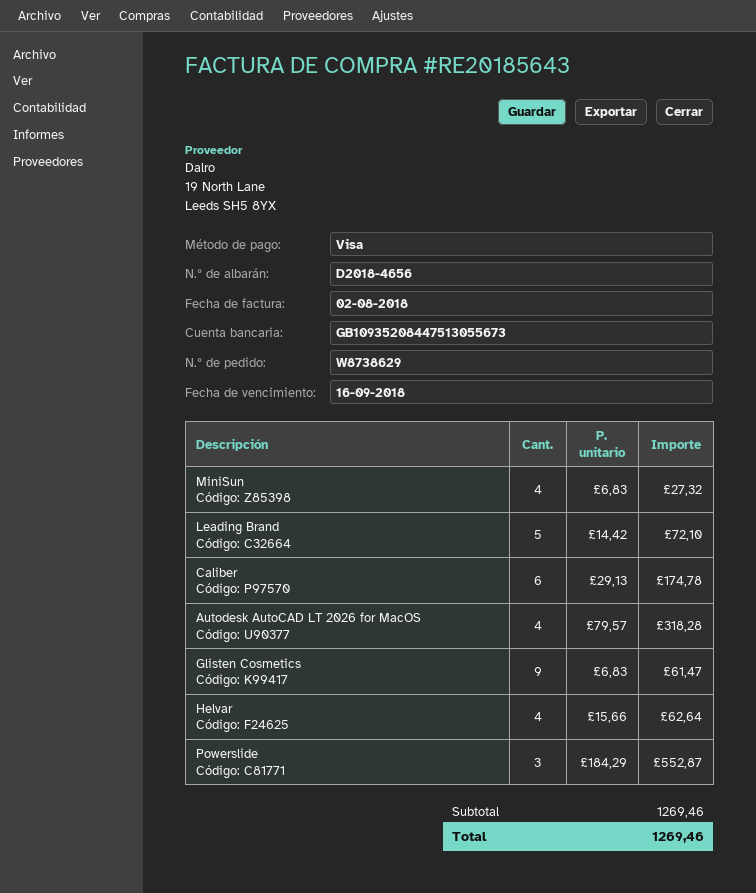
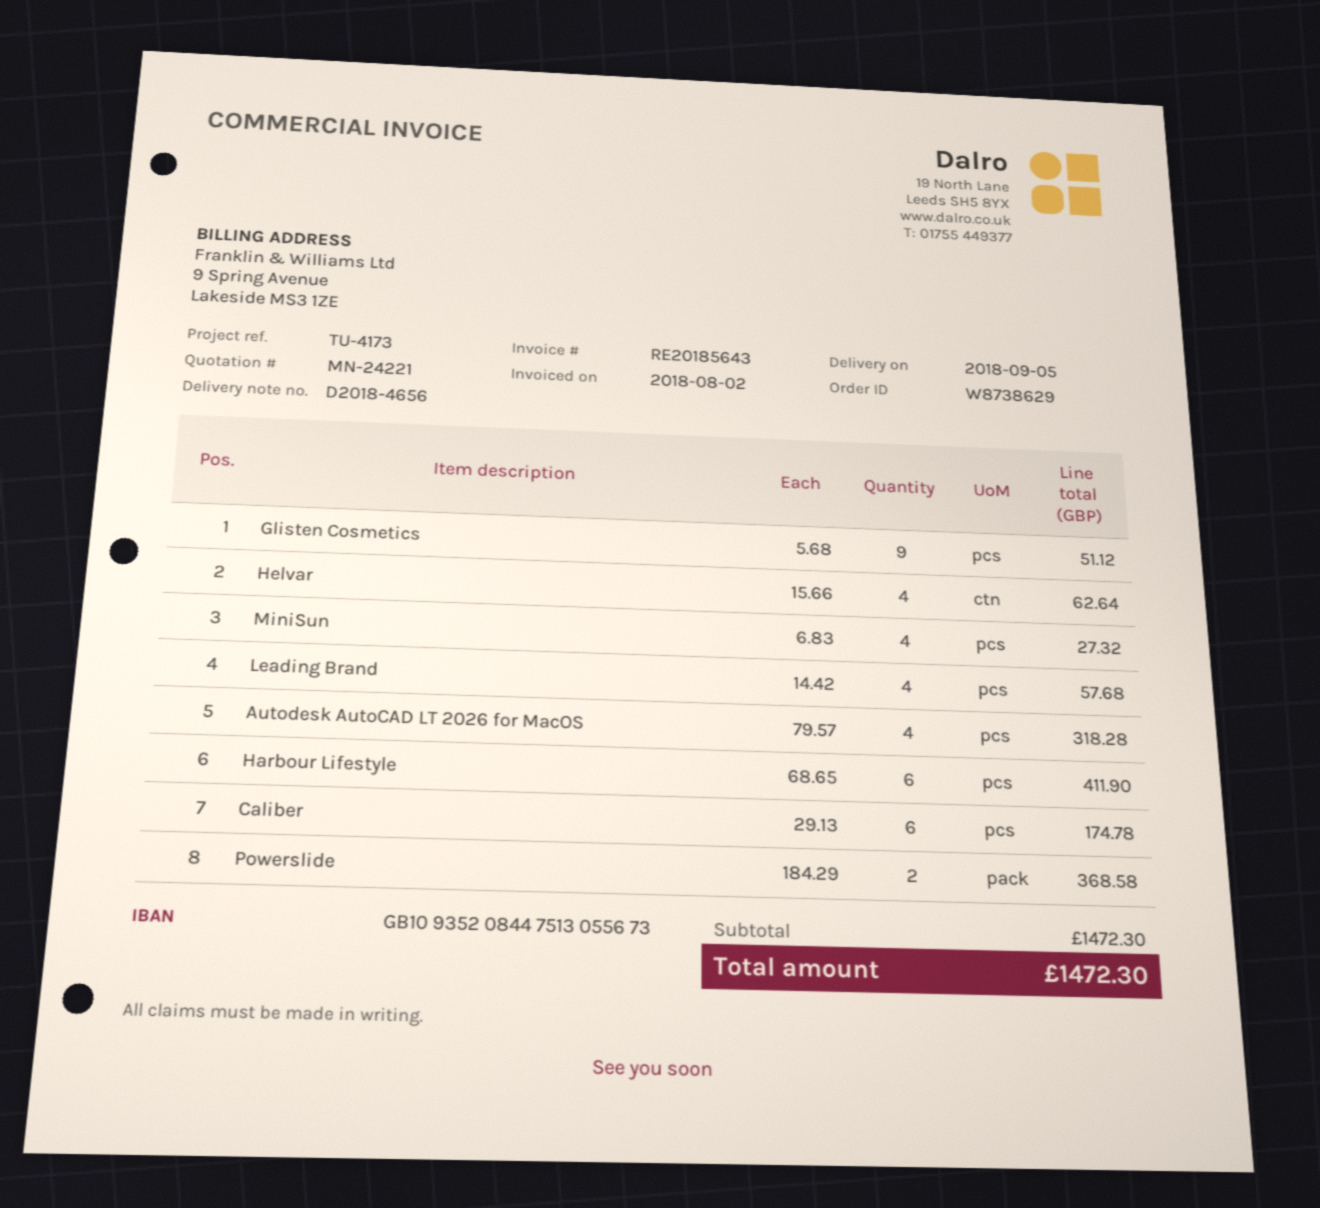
Leading Brand: 5 x 14.42 = 72.10 -> 4 x 14.42 = 57.68
Glisten Cosmetics: 9 x 6.83 = 61.47 -> 9 x 5.68 = 51.12
Powerslide: 3 x 184.29 = 552.87 -> 2 x 184.29 = 368.58
Harbour Lifestyle: none -> 6 x 68.65 = 411.90
subtotal: 1269.46 -> 1472.30
total: 1269.46 -> 1472.30

